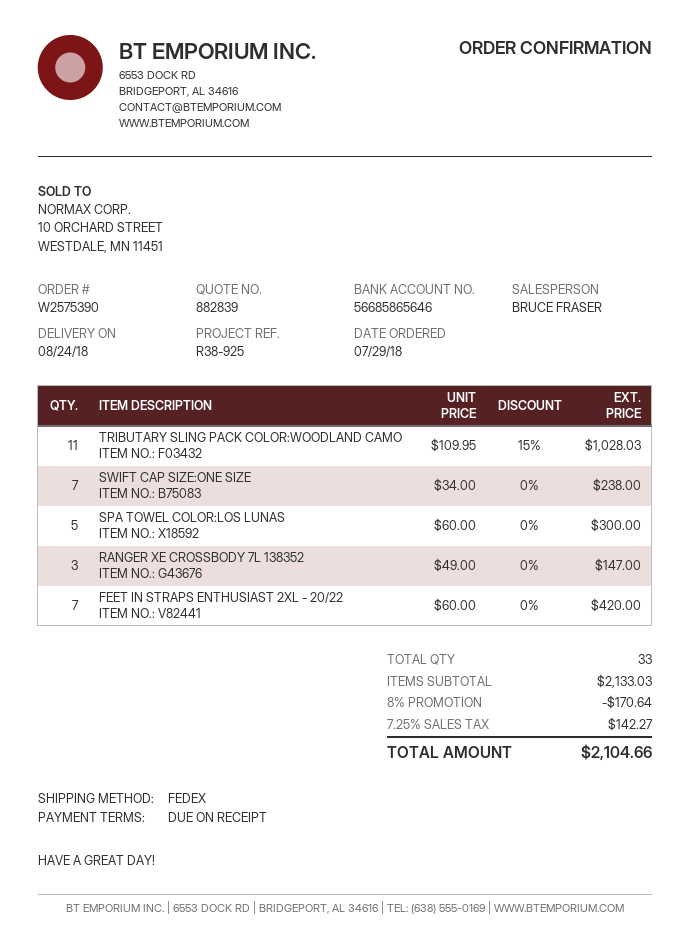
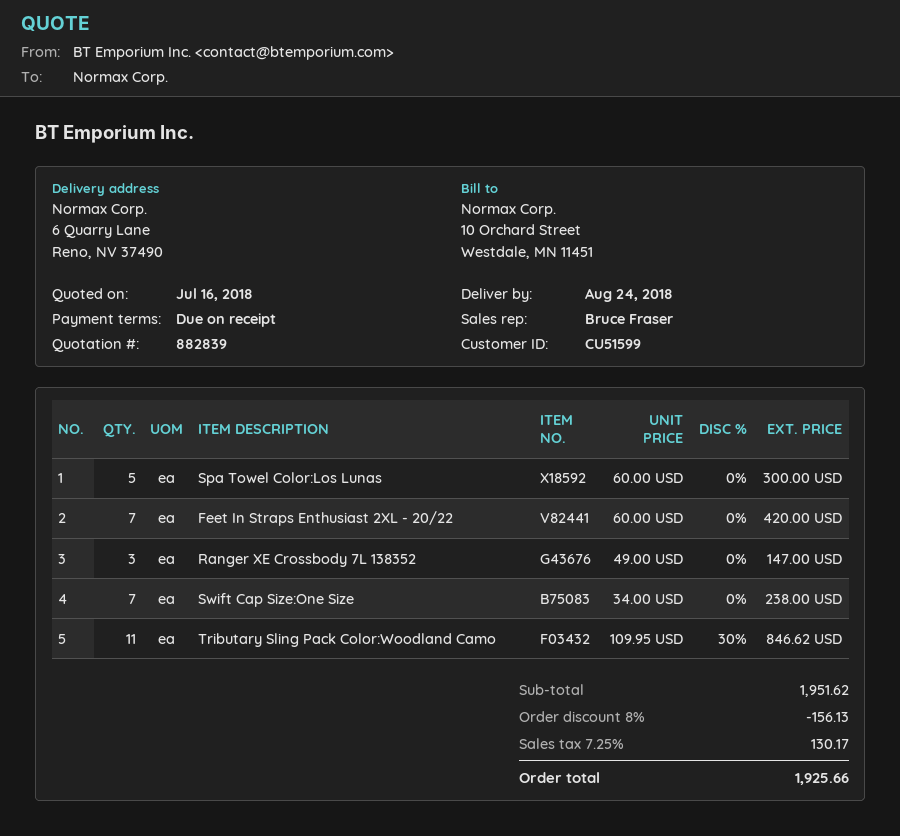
TRIBUTARY SLING PACK COLOR:WOODLAND CAMO: 11 x 109.95 - 15% = 1028.03 -> 11 x 109.95 - 30% = 846.62
subtotal: 2133.03 -> 1951.62
discount: 8% = 170.64 -> 8% = 156.13
tax: 7.25% = 142.27 -> 7.25% = 130.17
total: 2104.66 -> 1925.66

